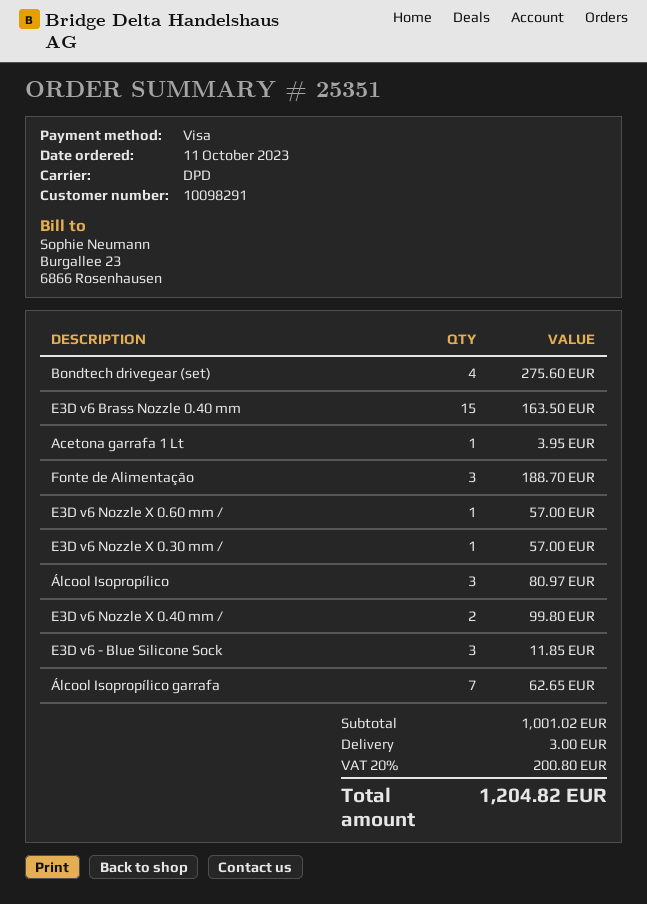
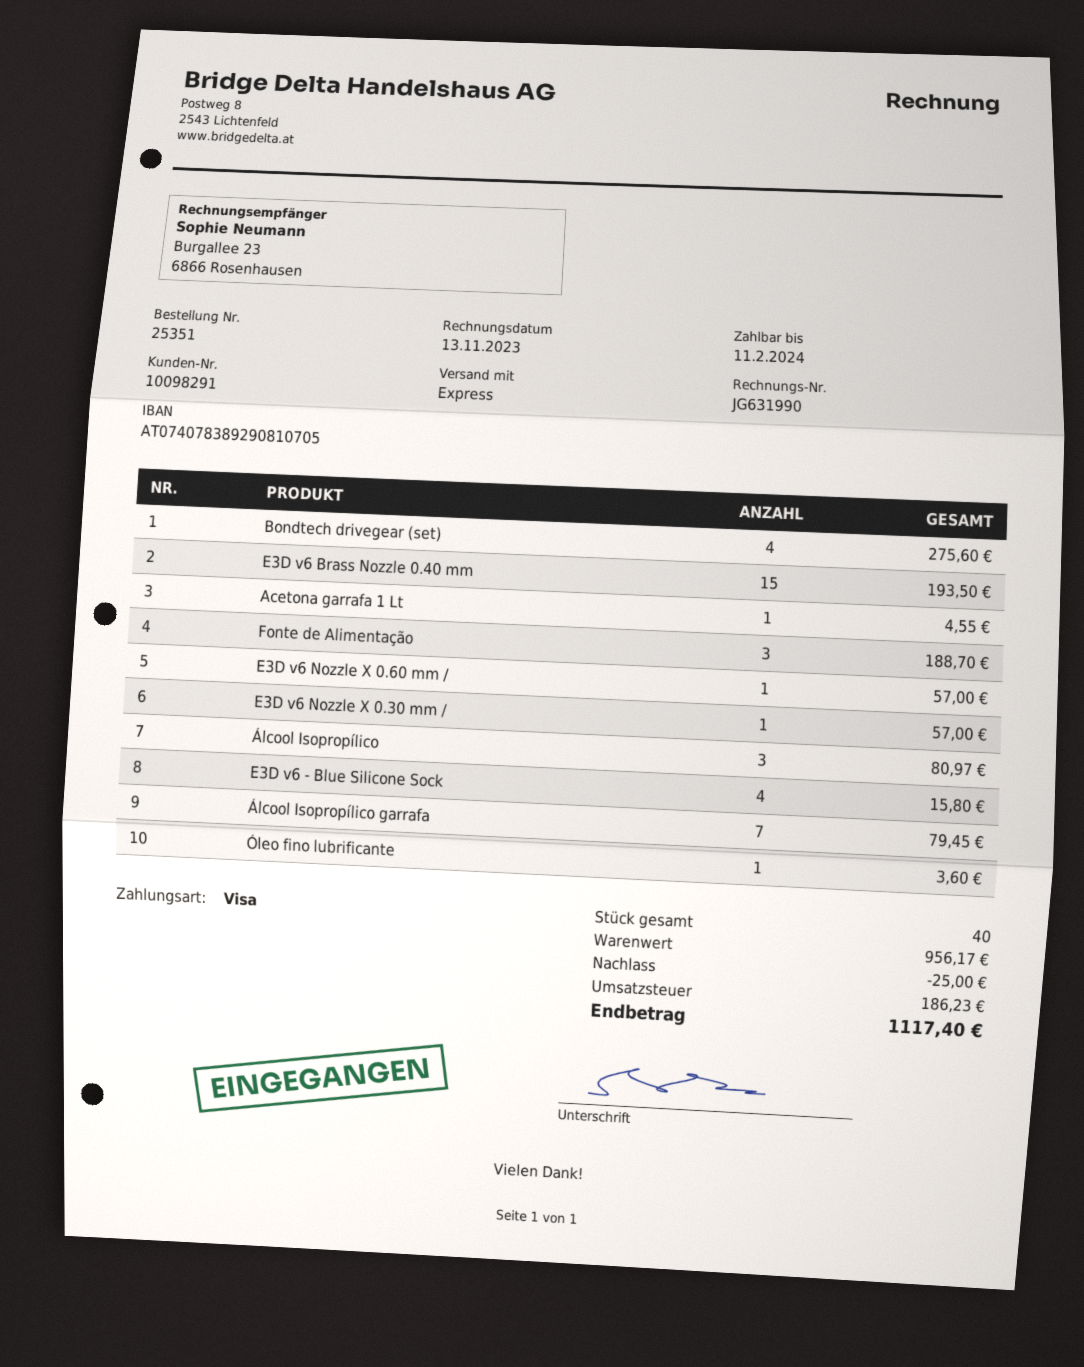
shipping method: DPD -> express
E3D v6 Brass Nozzle 0.40 mm: 15 for 163.50 -> 15 for 193.50
Acetona garrafa 1 Lt: 1 for 3.95 -> 1 for 4.55
E3D v6 Nozzle X 0.40 mm /: 2 for 99.80 -> none
E3D v6 - Blue Silicone Sock: 3 for 11.85 -> 4 for 15.80
Álcool Isopropílico garrafa: 7 for 62.65 -> 7 for 79.45
Óleo fino lubrificante: none -> 1 for 3.60
subtotal: 1001.02 -> 956.17
discount: none -> 25.00
shipping: 3.00 -> none
tax: 200.80 -> 186.23
total: 1204.82 -> 1117.40

